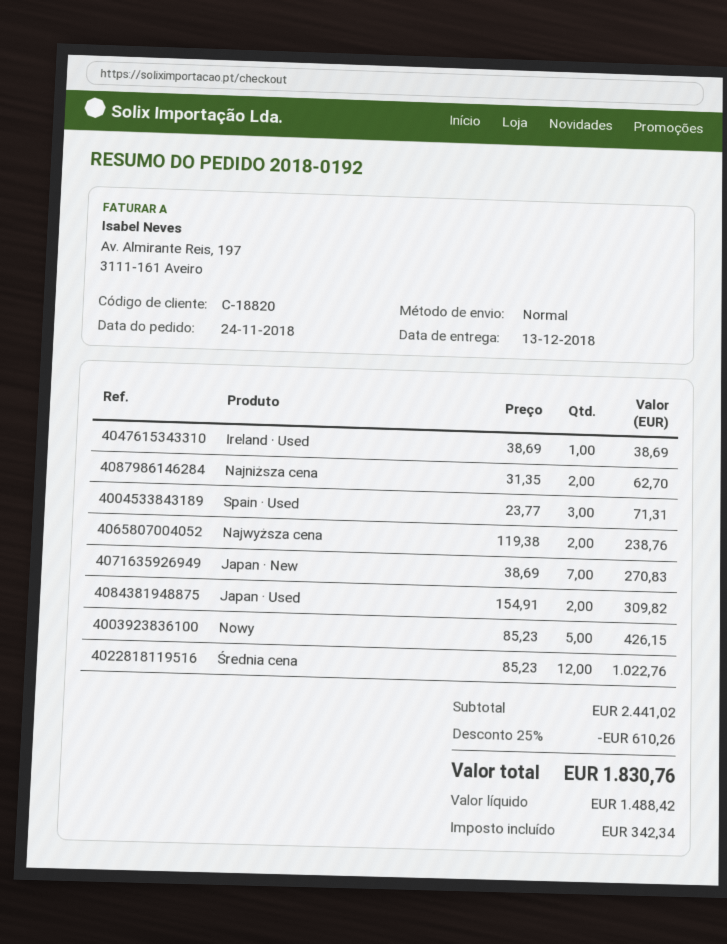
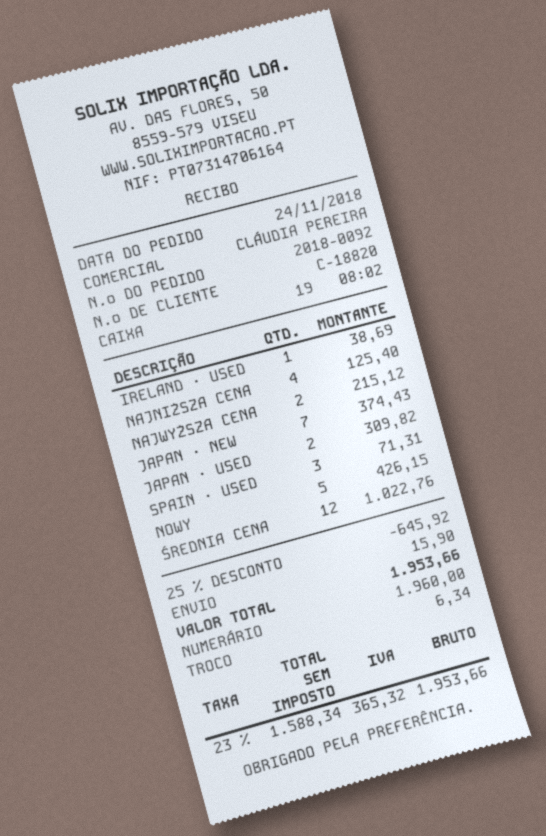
order number: 2018-0192 -> 2018-0092
Najniższa cena: 2 for 62.70 -> 4 for 125.40
Najwyższa cena: 2 for 238.76 -> 2 for 215.12
Japan · New: 7 for 270.83 -> 7 for 374.43
discount: 25% = 610.26 -> 25% = 645.92
shipping: none -> 15.90
net: 1488.42 -> 1588.34
tax: 342.34 -> 365.32
total: 1830.76 -> 1953.66

